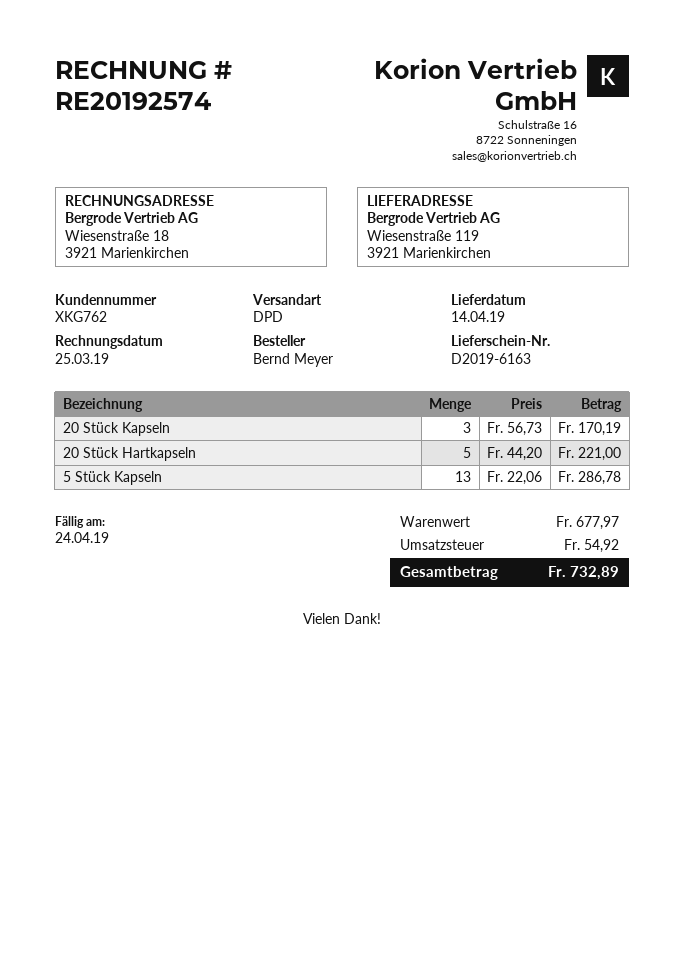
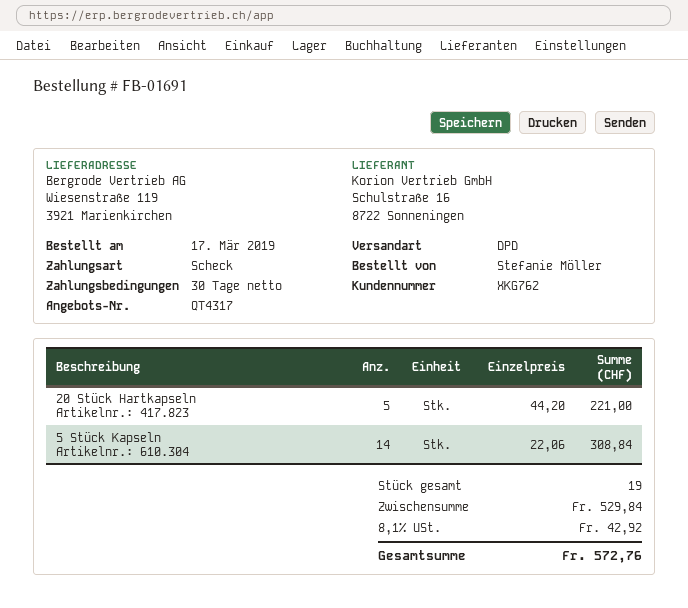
ordered by: Bernd Meyer -> Stefanie Möller
20 Stück Kapseln: 3 x 56.73 = 170.19 -> none
5 Stück Kapseln: 13 x 22.06 = 286.78 -> 14 x 22.06 = 308.84
subtotal: 677.97 -> 529.84
tax: 54.92 -> 42.92
total: 732.89 -> 572.76

